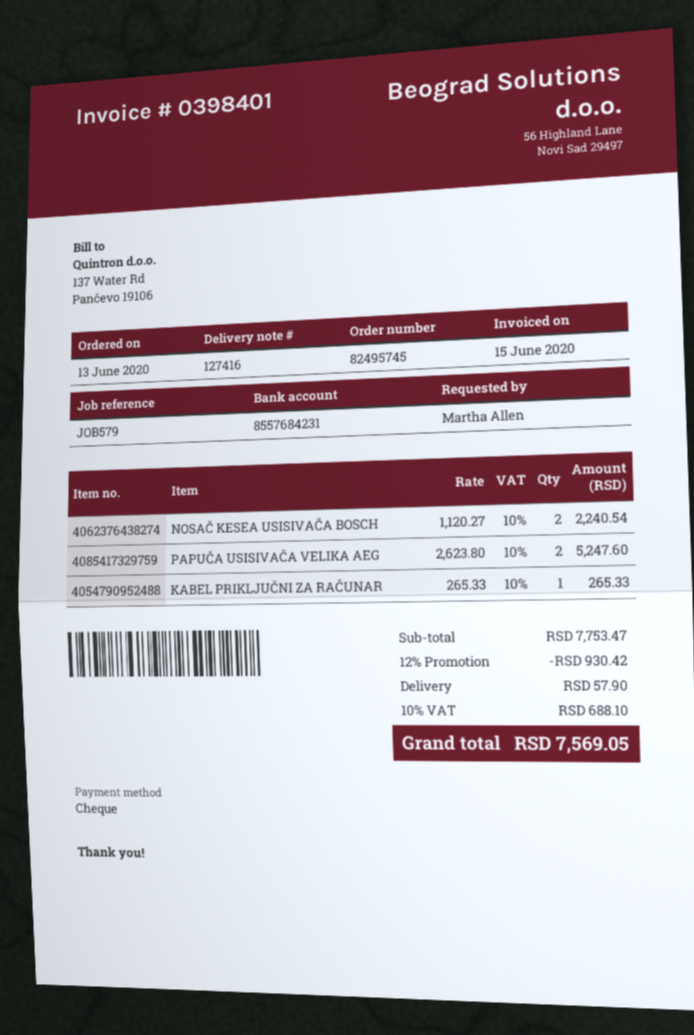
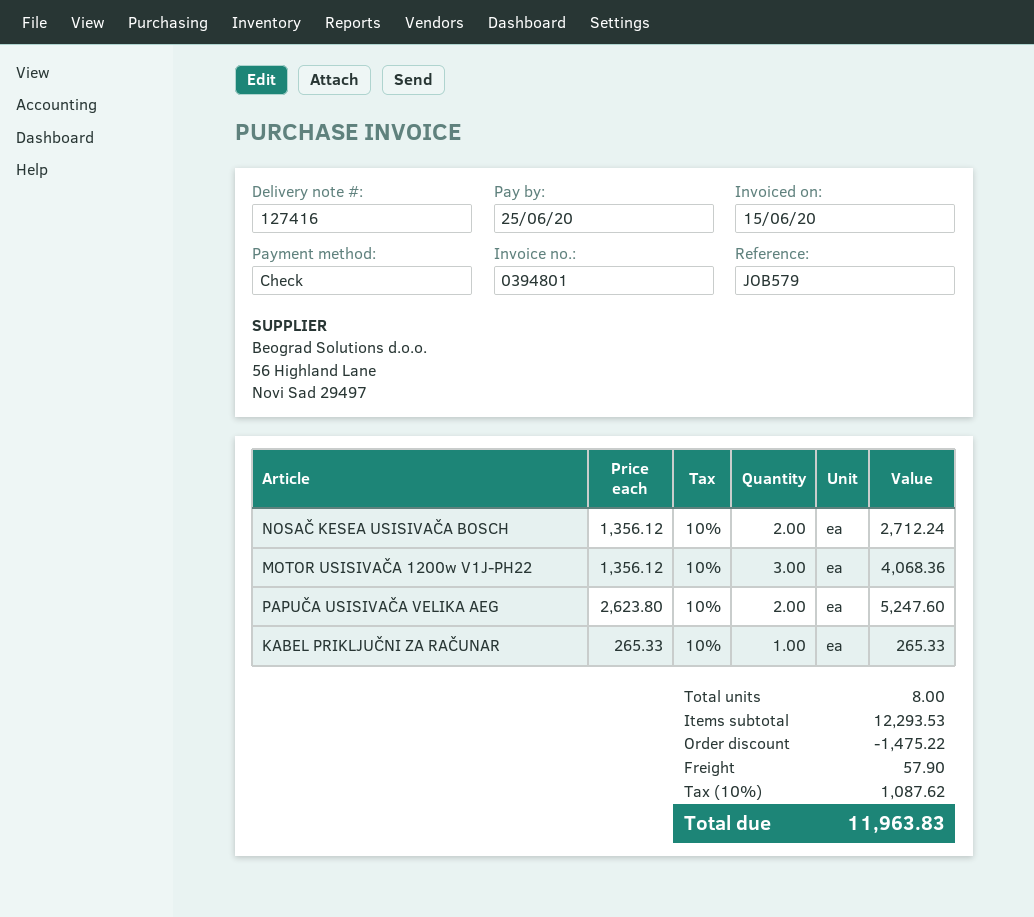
invoice number: 0398401 -> 0394801
NOSAČ KESEA USISIVAČA BOSCH: 2 x 1120.27 = 2240.54 -> 2 x 1356.12 = 2712.24
MOTOR USISIVAČA 1200w V1J-PH22: none -> 3 x 1356.12 = 4068.36
subtotal: 7753.47 -> 12293.53
discount: 930.42 -> 1475.22
tax: 10% = 688.10 -> 10% = 1087.62
total: 7569.05 -> 11963.83

